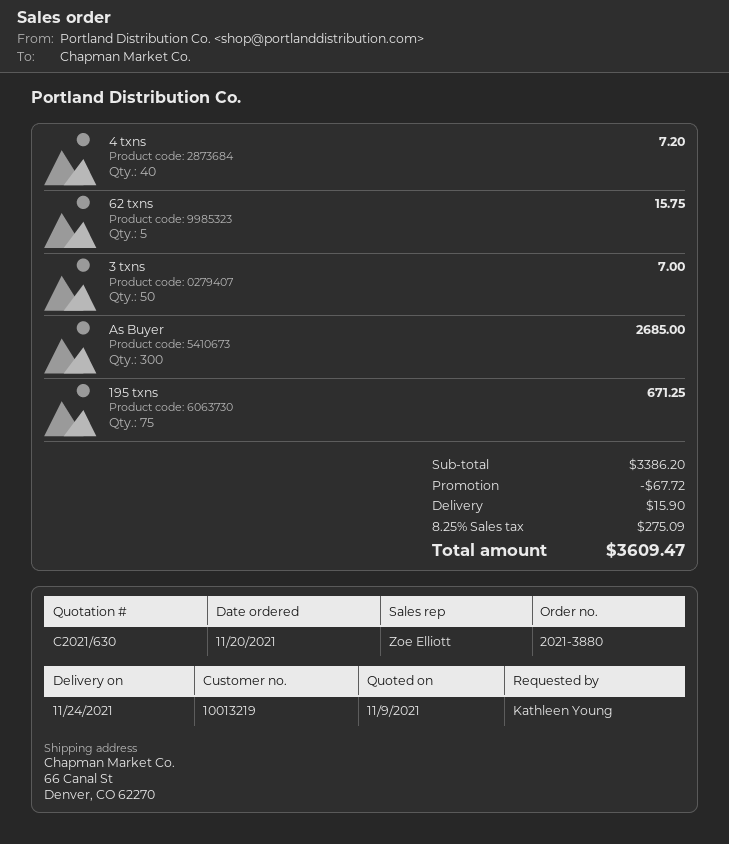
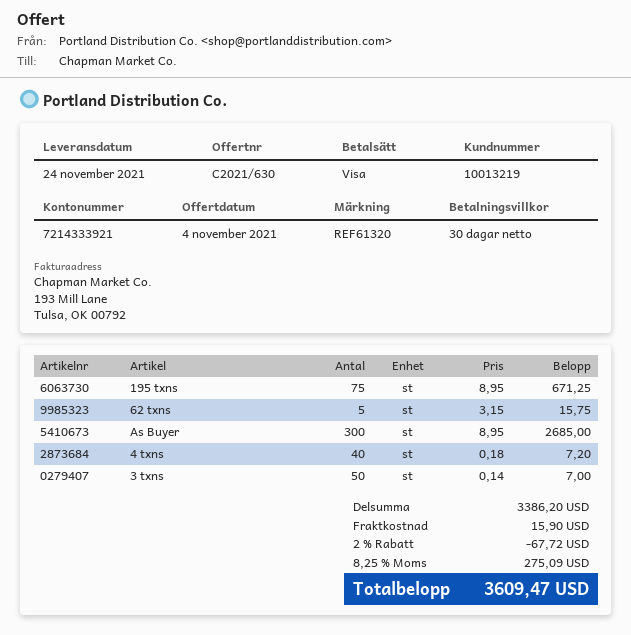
quote date: 2021-11-09 -> 2021-11-04

